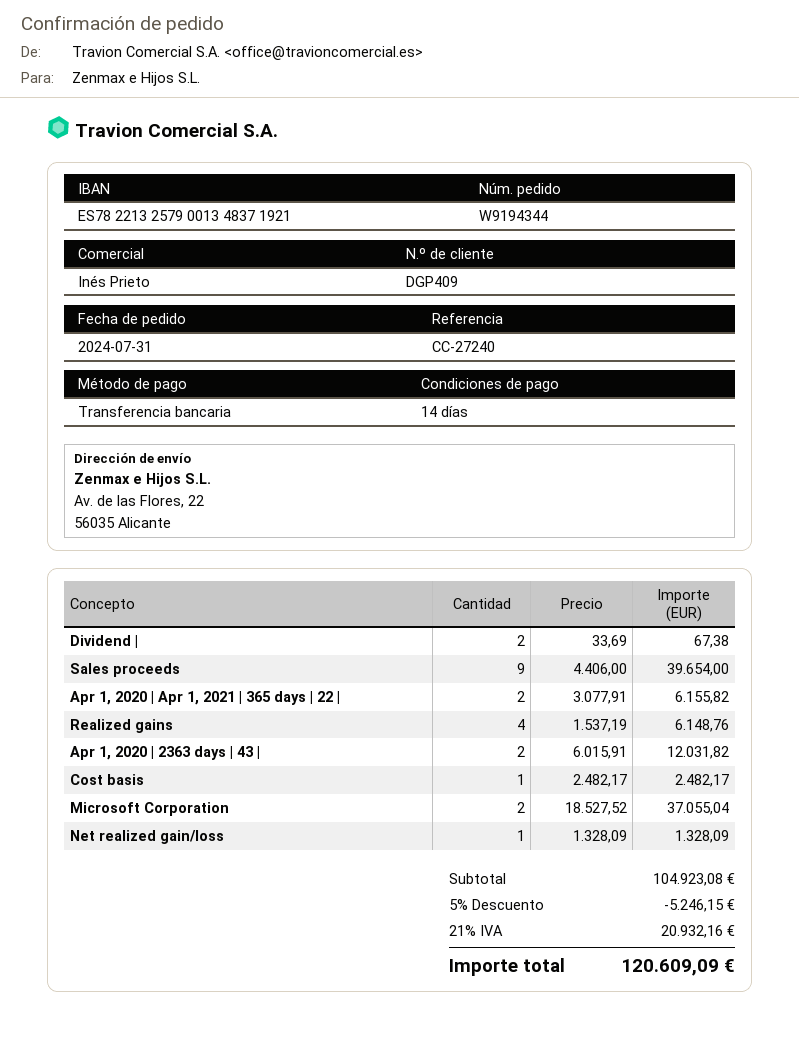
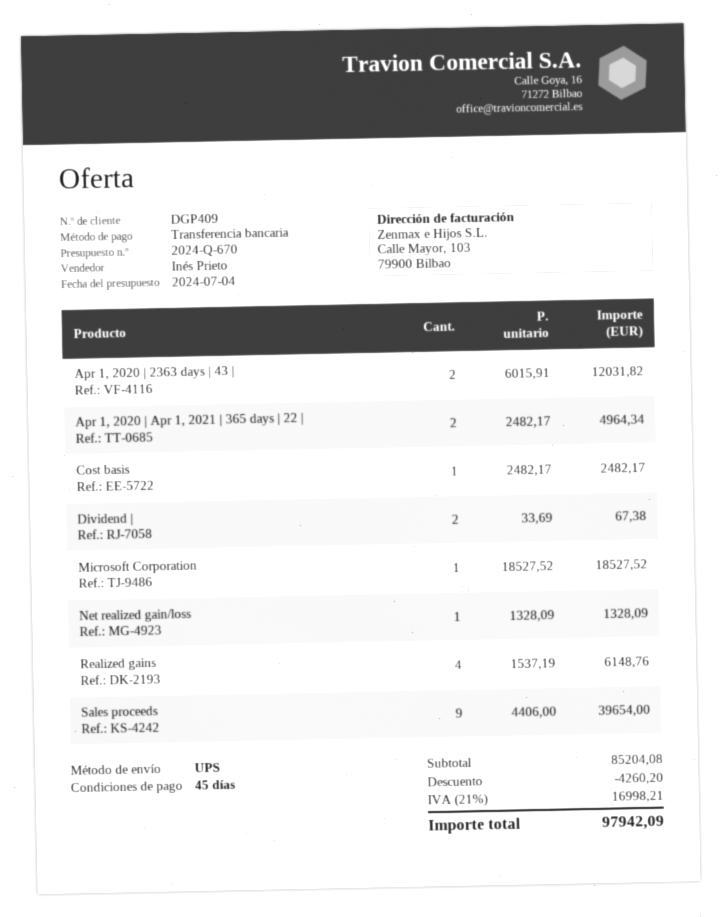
payment terms: 14 days -> 45 days
Apr 1, 2020 | Apr 1, 2021 | 365 days | 22 |: 2 x 3077.91 = 6155.82 -> 2 x 2482.17 = 4964.34
Microsoft Corporation: 2 x 18527.52 = 37055.04 -> 1 x 18527.52 = 18527.52
subtotal: 104923.08 -> 85204.08
discount: 5246.15 -> 4260.20
tax: 21% = 20932.16 -> 21% = 16998.21
total: 120609.09 -> 97942.09

